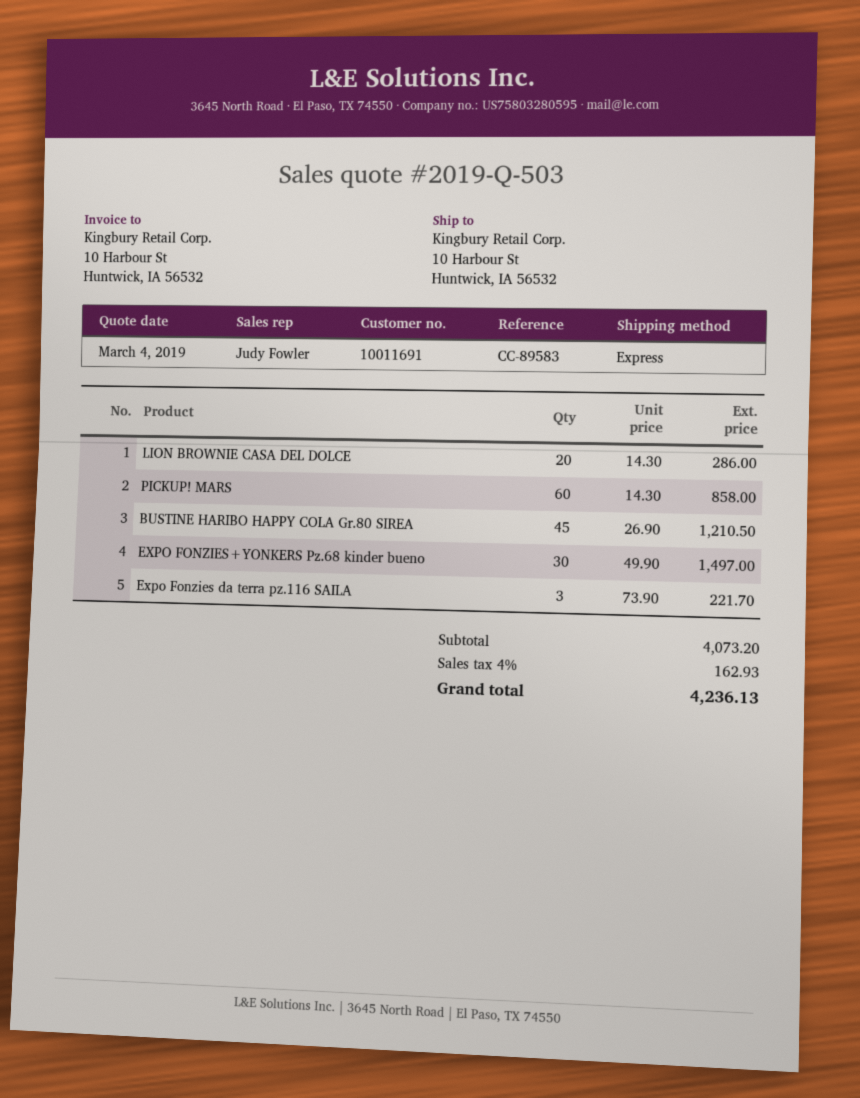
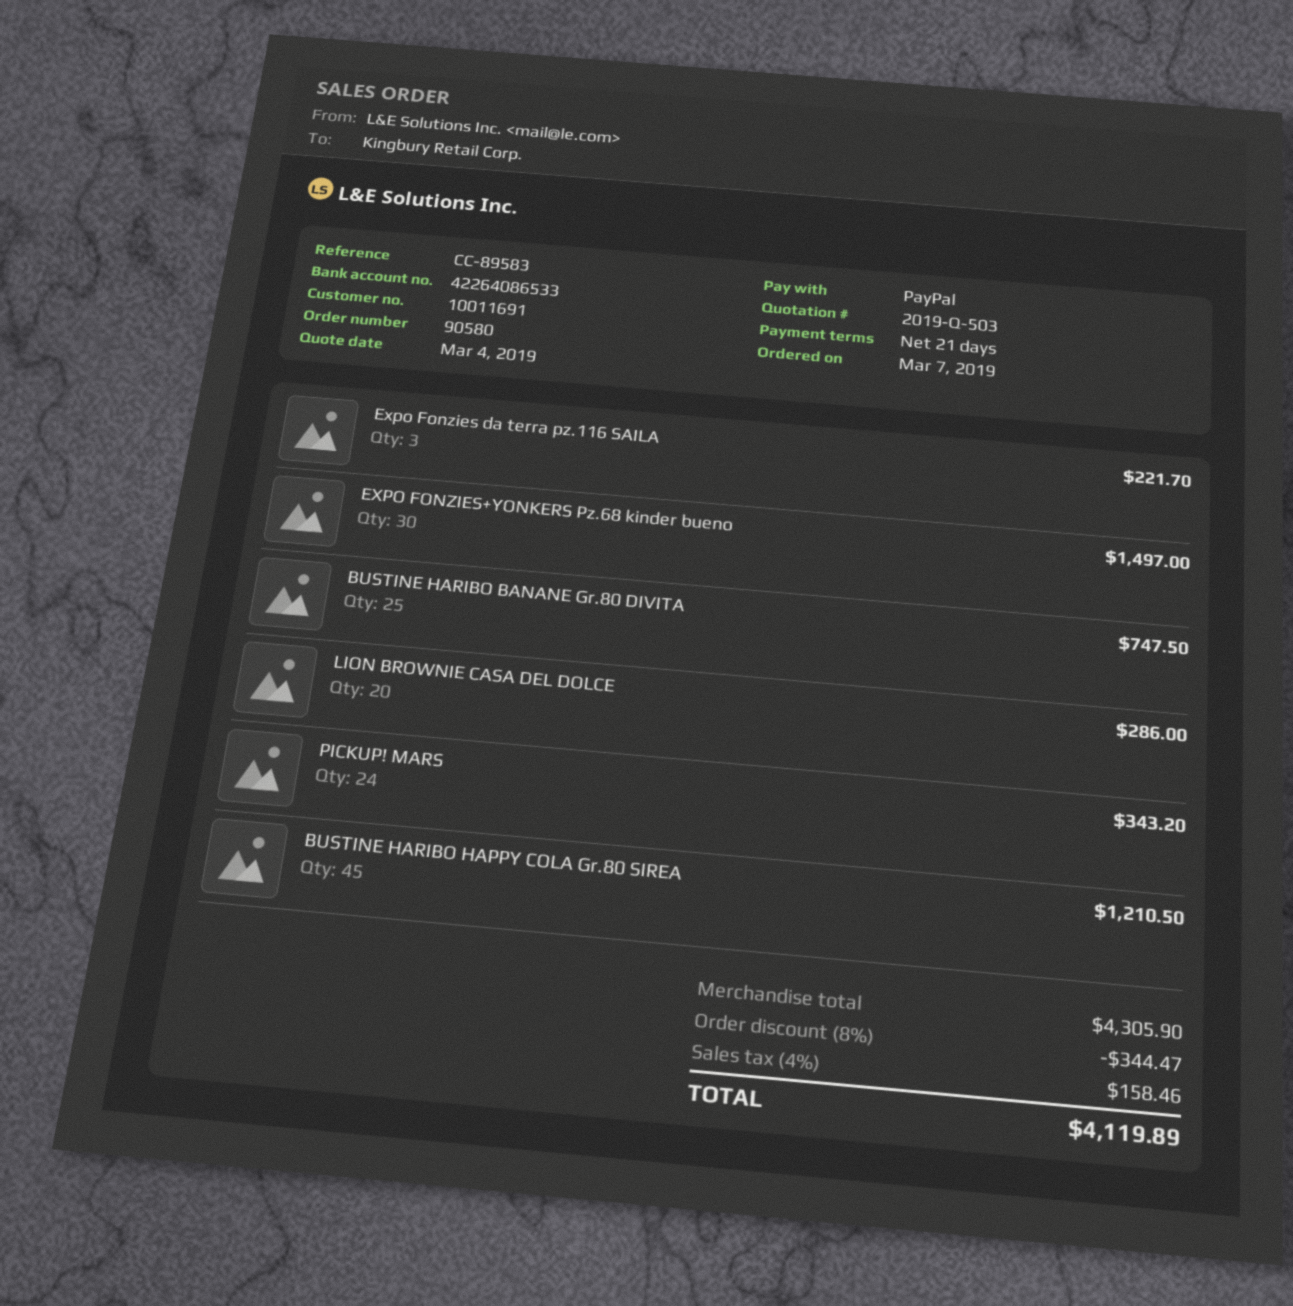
PICKUP! MARS: 60 for 858.00 -> 24 for 343.20
BUSTINE HARIBO BANANE Gr.80 DIVITA: none -> 25 for 747.50
subtotal: 4073.20 -> 4305.90
discount: none -> 8% = 344.47
tax: 4% = 162.93 -> 4% = 158.46
total: 4236.13 -> 4119.89

